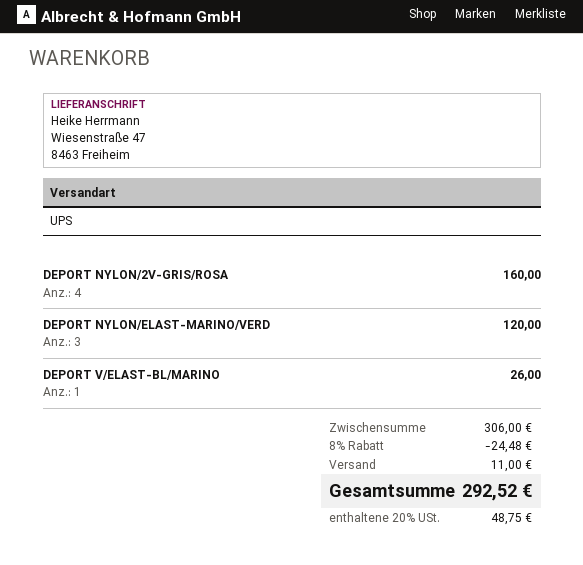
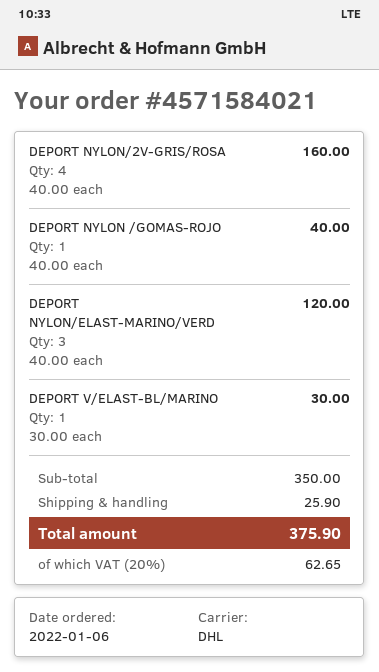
shipping method: UPS -> DHL
DEPORT V/ELAST-BL/MARINO: 1 for 26.00 -> 1 for 30.00
DEPORT NYLON /GOMAS-ROJO: none -> 1 for 40.00
subtotal: 306.00 -> 350.00
discount: 8% = 24.48 -> none
shipping: 11.00 -> 25.90
tax: 20% = 48.75 -> 20% = 62.65
total: 292.52 -> 375.90

